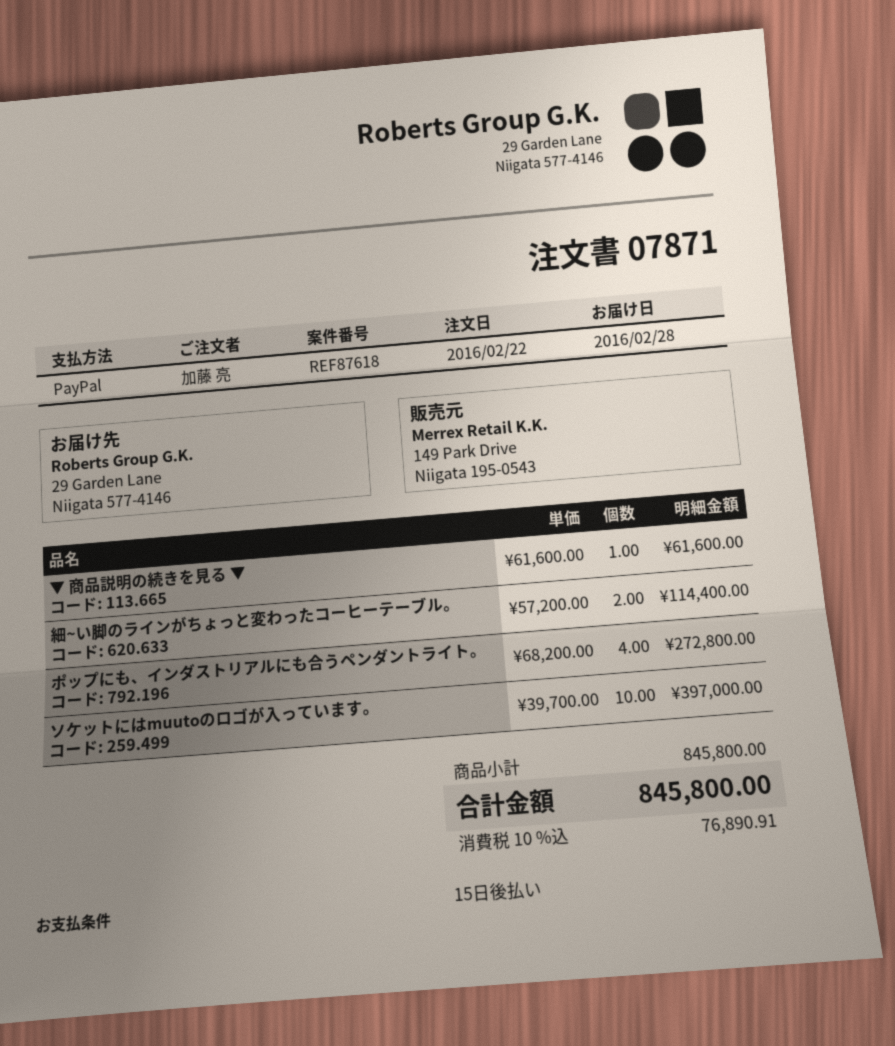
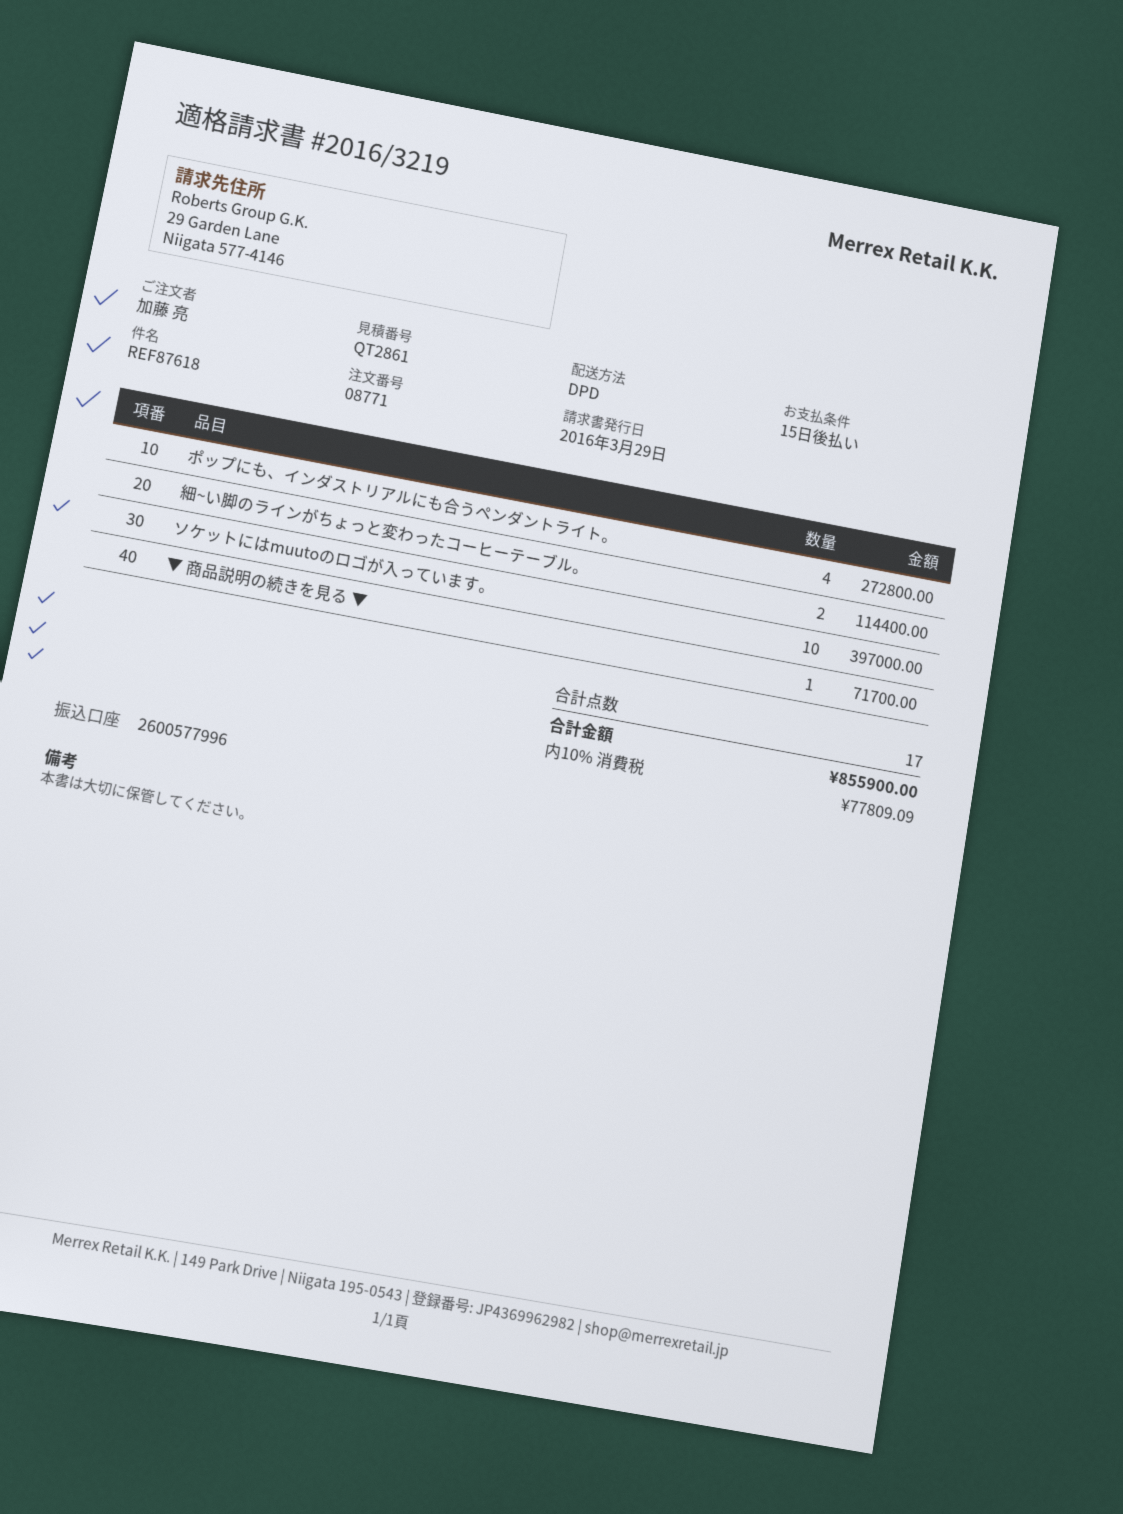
order number: 07871 -> 08771
▼ 商品説明の続きを見る ▼: 1 for 61600.00 -> 1 for 71700.00
tax: 10% = 76890.91 -> 10% = 77809.09
total: 845800.00 -> 855900.00

